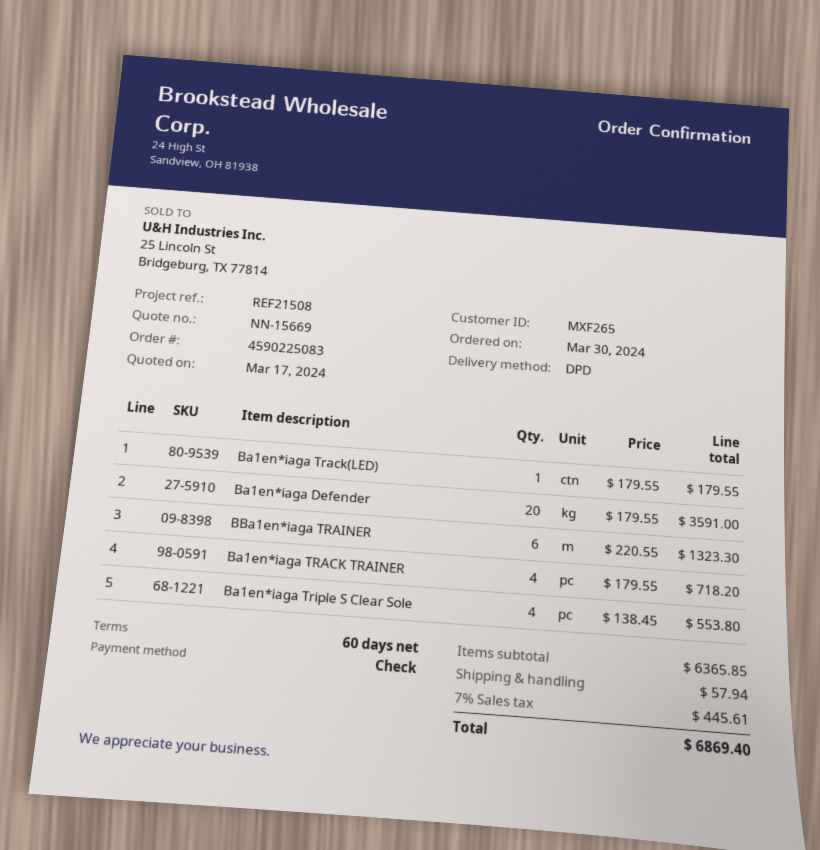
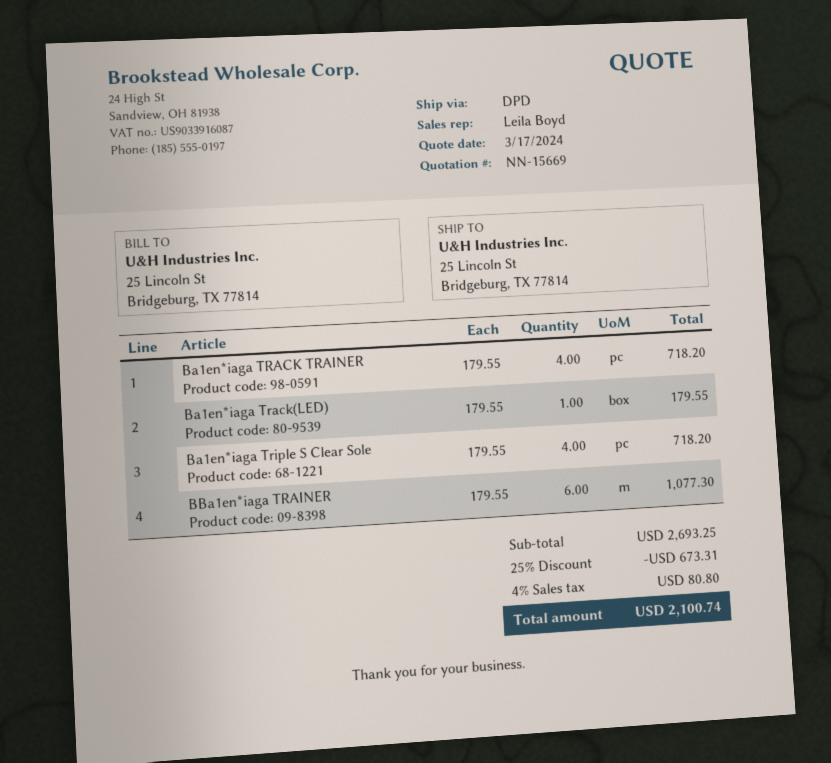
Ba1en*iaga Defender: 20 x 179.55 = 3591.00 -> none
BBa1en*iaga TRAINER: 6 x 220.55 = 1323.30 -> 6 x 179.55 = 1077.30
Ba1en*iaga Triple S Clear Sole: 4 x 138.45 = 553.80 -> 4 x 179.55 = 718.20
subtotal: 6365.85 -> 2693.25
discount: none -> 25% = 673.31
shipping: 57.94 -> none
tax: 7% = 445.61 -> 4% = 80.80
total: 6869.40 -> 2100.74

